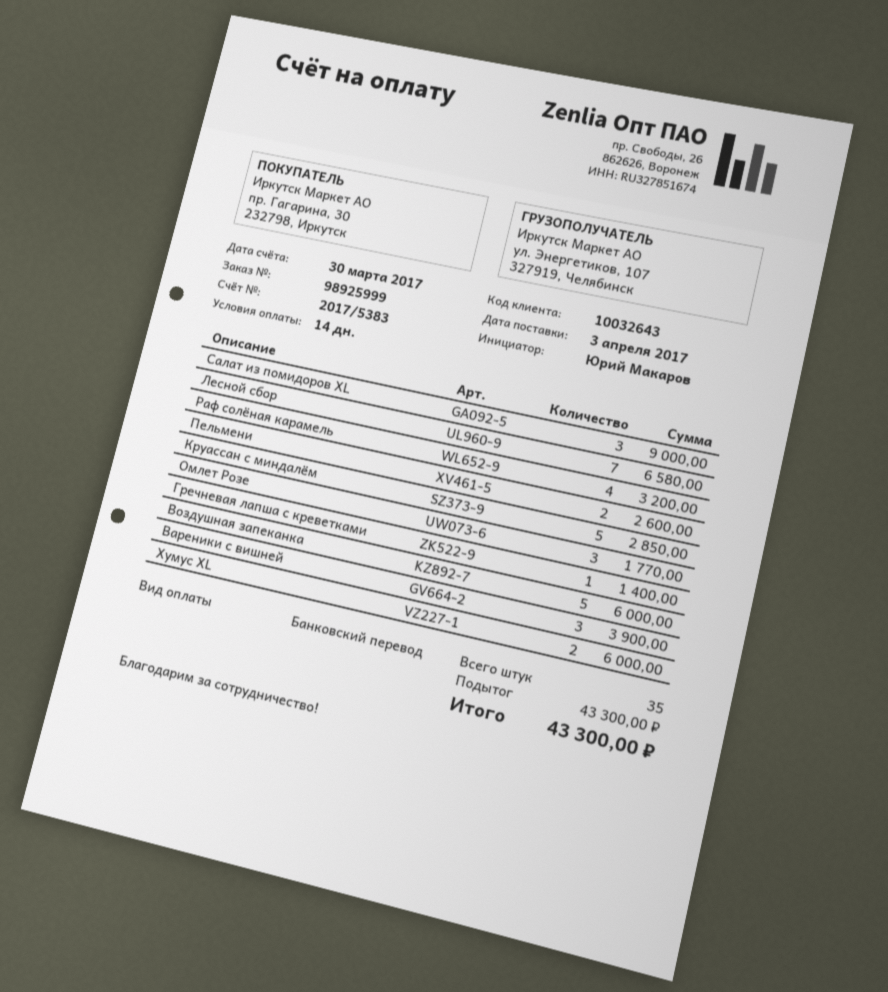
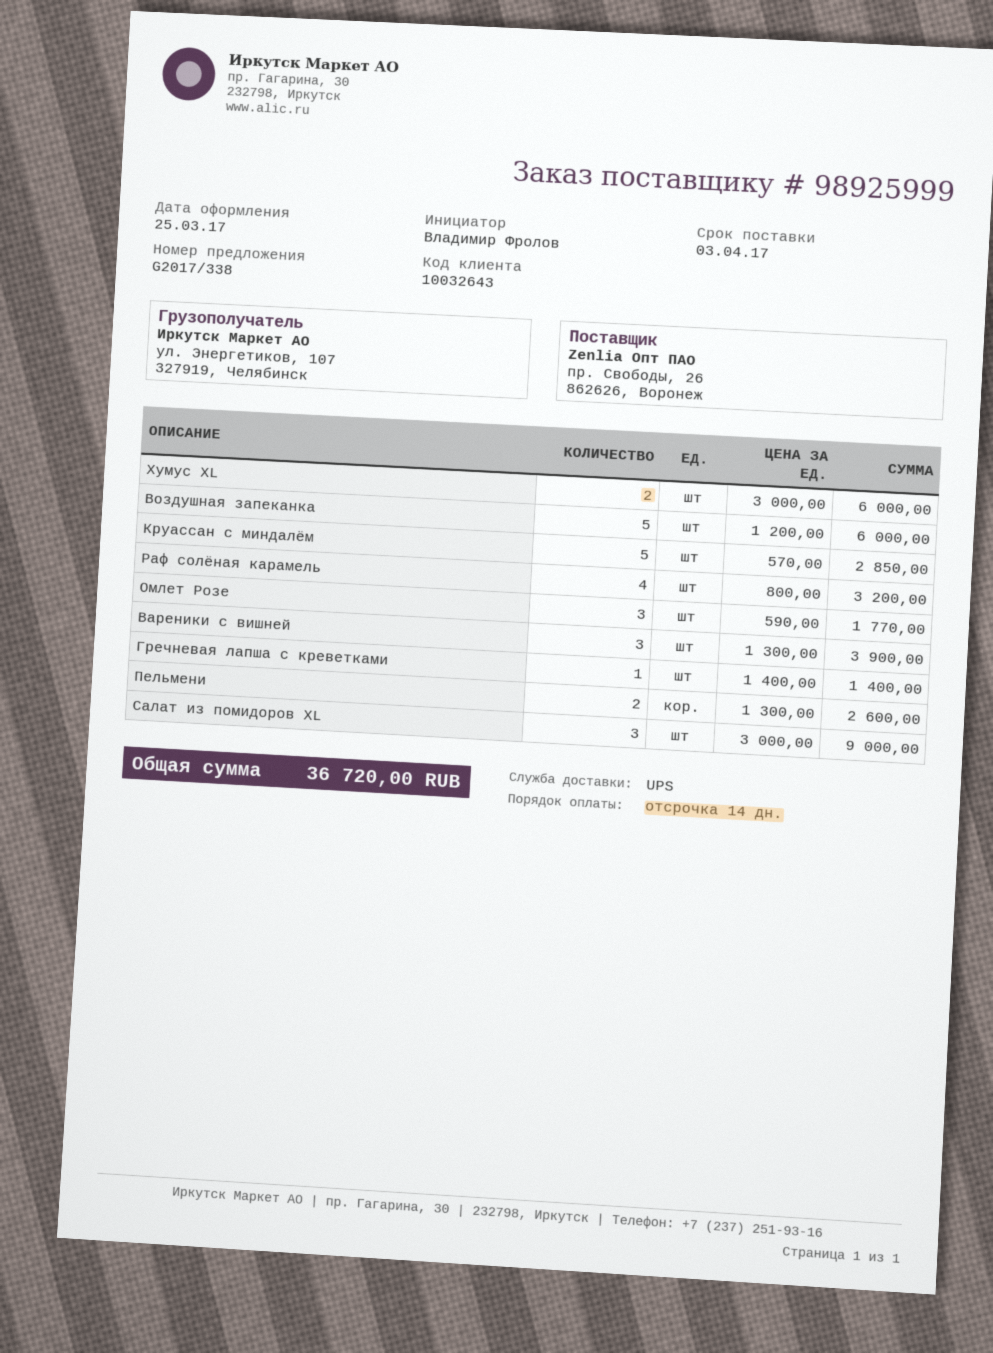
ordered by: Юрий Макаров -> Владимир Фролов
Лесной сбор: 7 for 6580.00 -> none
total: 43300.00 -> 36720.00

